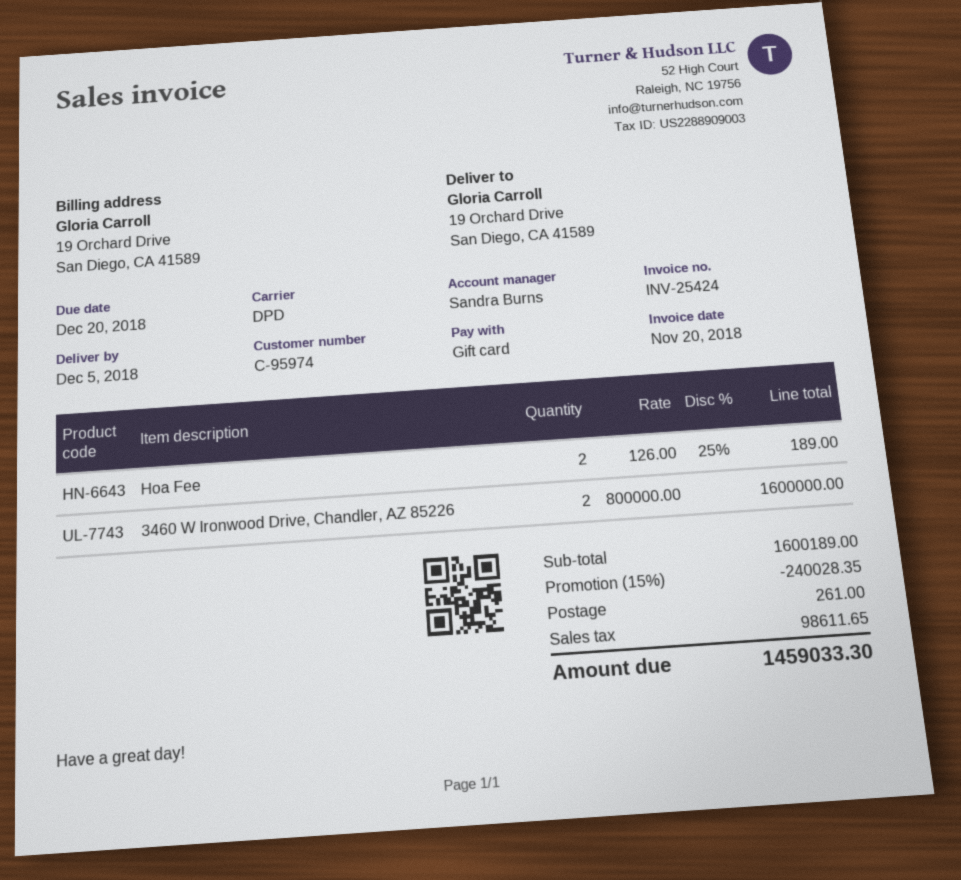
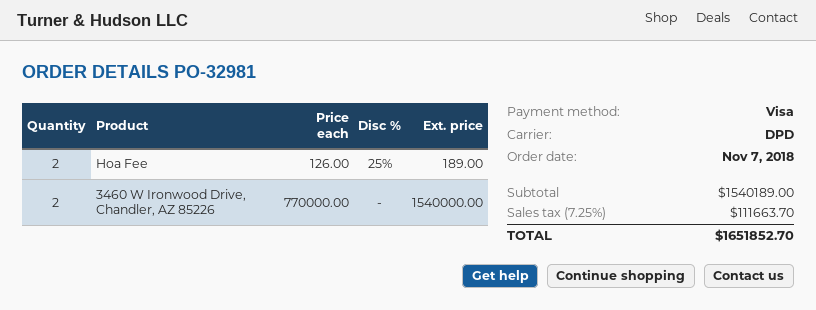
payment method: gift card -> Visa
3460 W Ironwood Drive, Chandler, AZ 85226: 2 x 800000.00 = 1600000.00 -> 2 x 770000.00 = 1540000.00
subtotal: 1600189.00 -> 1540189.00
discount: 15% = 240028.35 -> none
shipping: 261.00 -> none
tax: 98611.65 -> 111663.70
total: 1459033.30 -> 1651852.70

